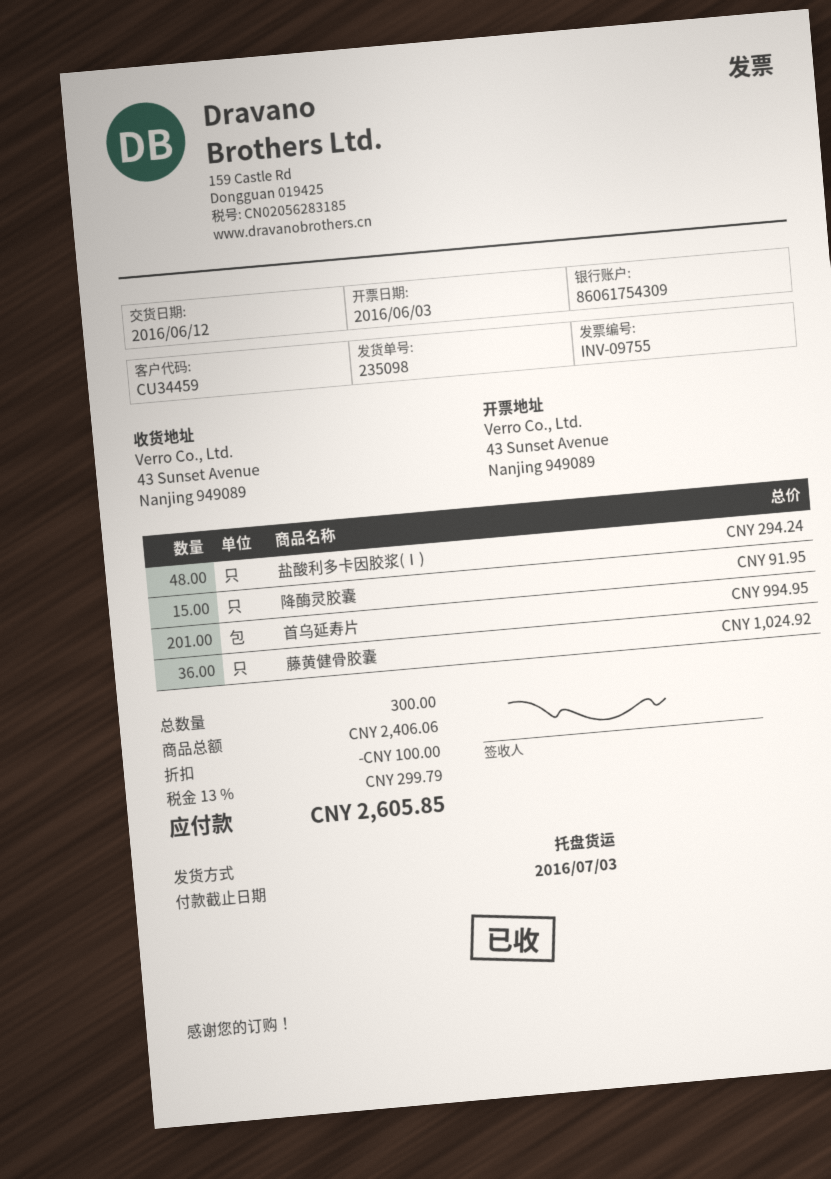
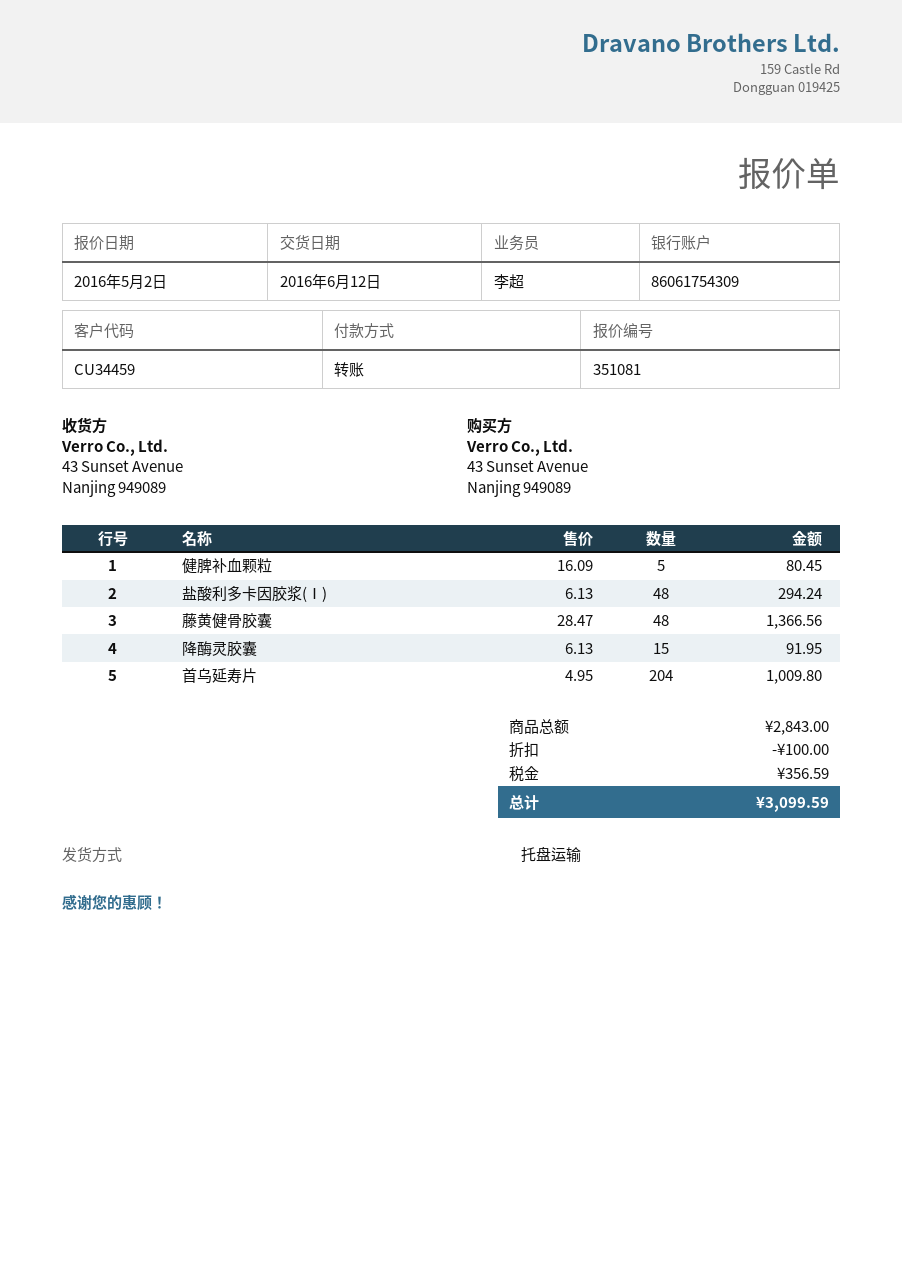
首乌延寿片: 201 for 994.95 -> 204 for 1009.80
藤黄健骨胶囊: 36 for 1024.92 -> 48 for 1366.56
健脾补血颗粒: none -> 5 for 80.45
subtotal: 2406.06 -> 2843.00
tax: 299.79 -> 356.59
total: 2605.85 -> 3099.59

